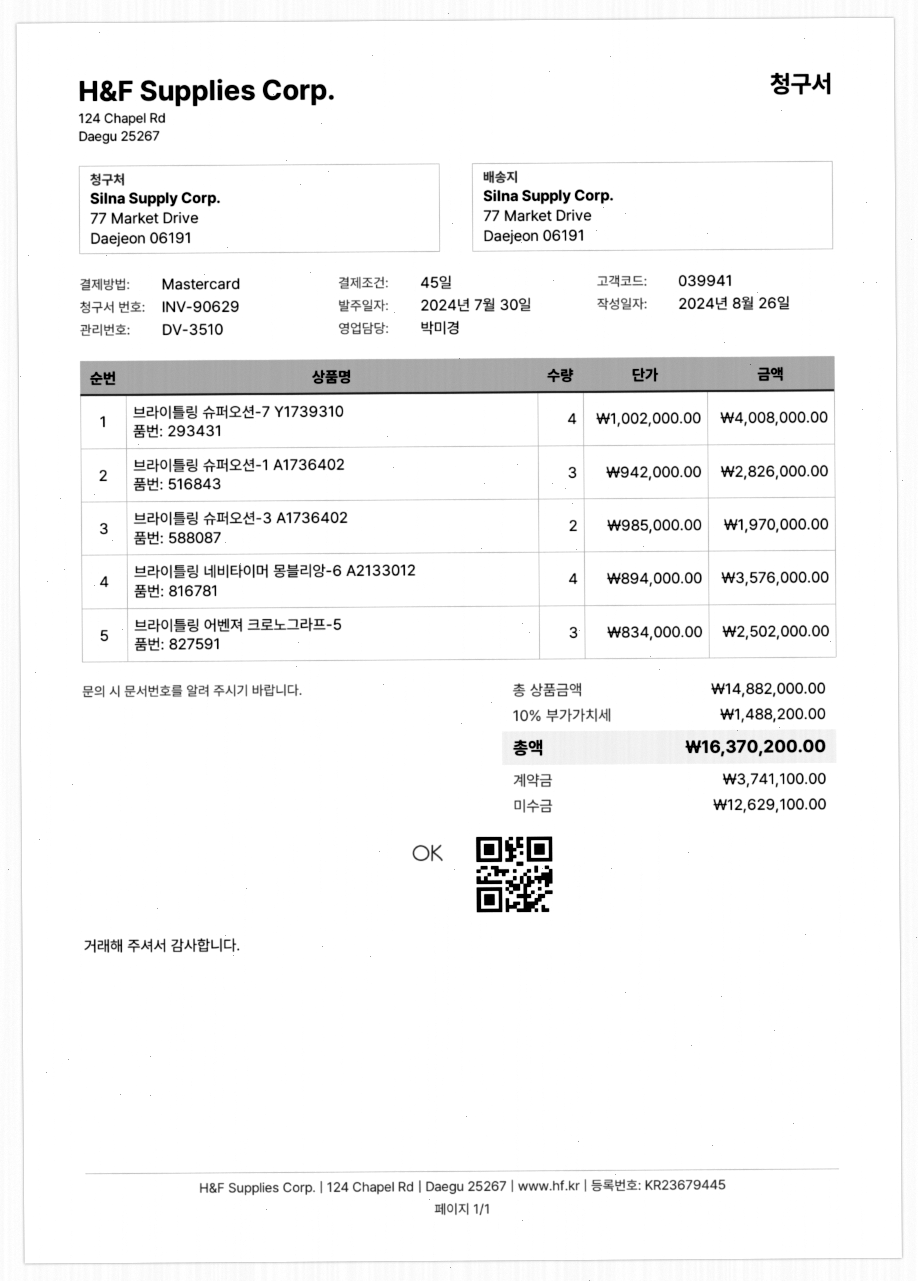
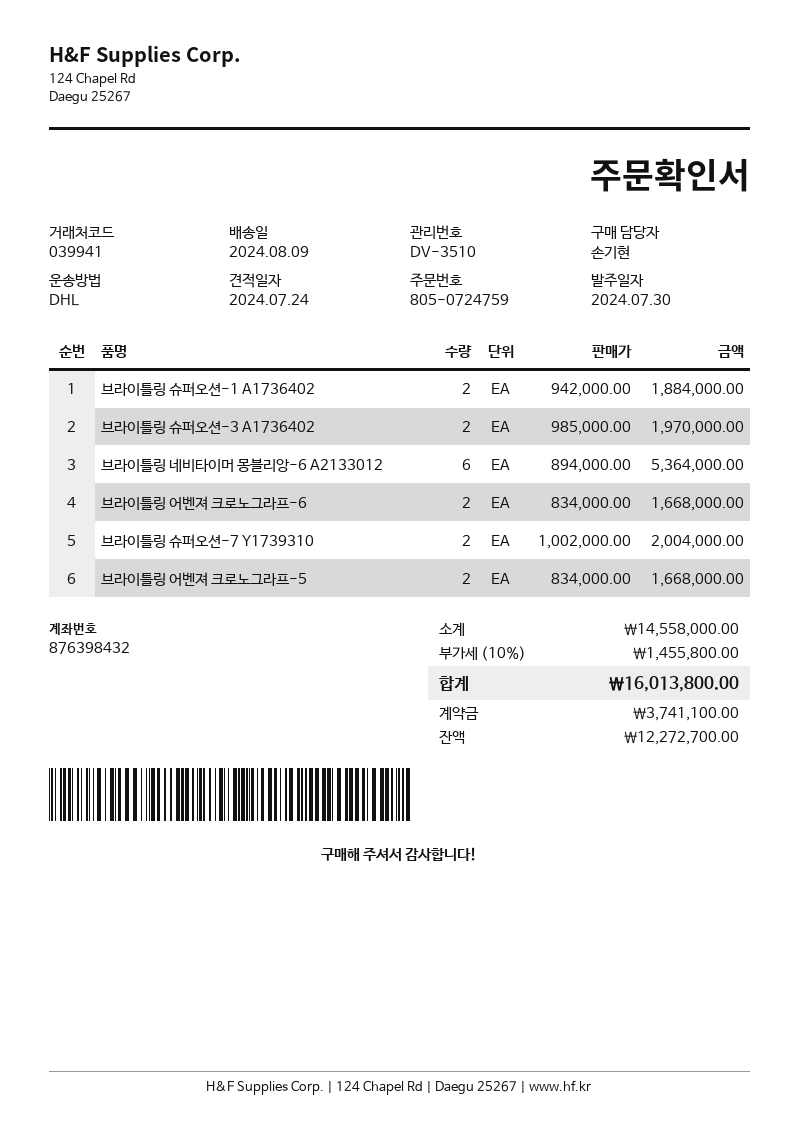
브라이틀링 슈퍼오션-7 Y1739310: 4 x 1002000.00 = 4008000.00 -> 2 x 1002000.00 = 2004000.00
브라이틀링 슈퍼오션-1 A1736402: 3 x 942000.00 = 2826000.00 -> 2 x 942000.00 = 1884000.00
브라이틀링 네비타이머 몽블리앙-6 A2133012: 4 x 894000.00 = 3576000.00 -> 6 x 894000.00 = 5364000.00
브라이틀링 어벤져 크로노그라프-5: 3 x 834000.00 = 2502000.00 -> 2 x 834000.00 = 1668000.00
브라이틀링 어벤져 크로노그라프-6: none -> 2 x 834000.00 = 1668000.00
subtotal: 14882000.00 -> 14558000.00
tax: 10% = 1488200.00 -> 10% = 1455800.00
total: 16370200.00 -> 16013800.00
balance: 12629100.00 -> 12272700.00

